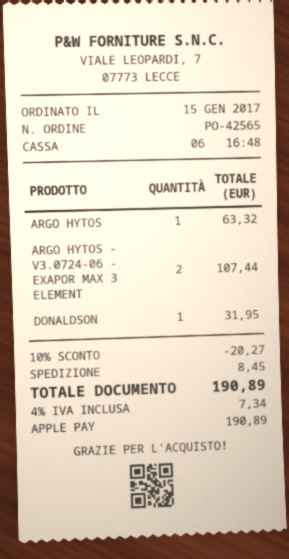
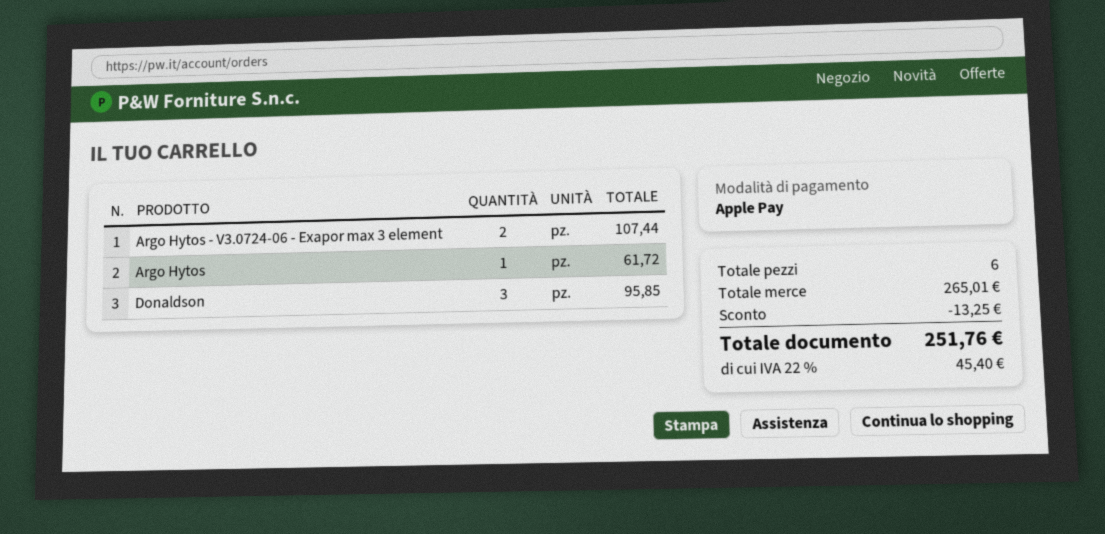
ARGO HYTOS: 1 for 63.32 -> 1 for 61.72
DONALDSON: 1 for 31.95 -> 3 for 95.85
discount: 20.27 -> 13.25
shipping: 8.45 -> none
tax: 4% = 7.34 -> 22% = 45.40
total: 190.89 -> 251.76

